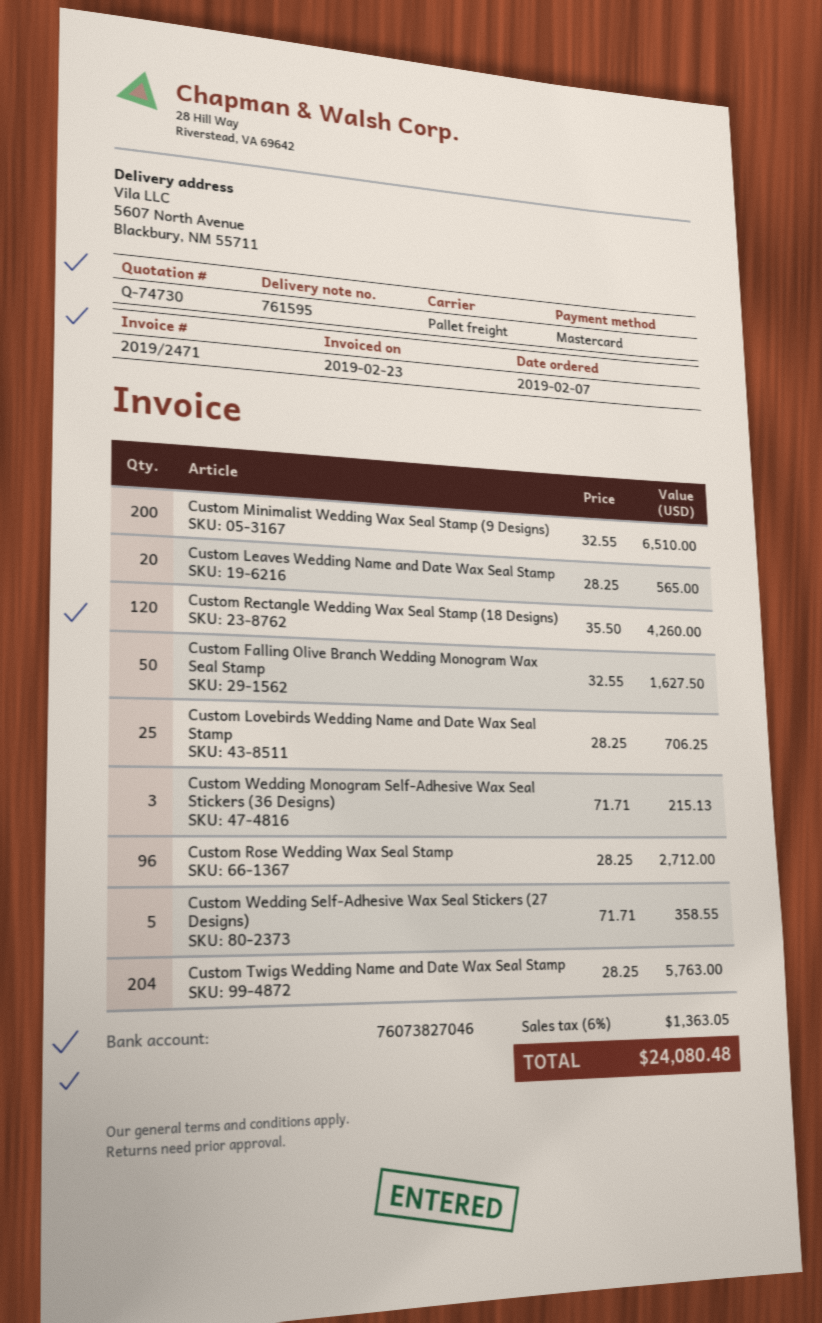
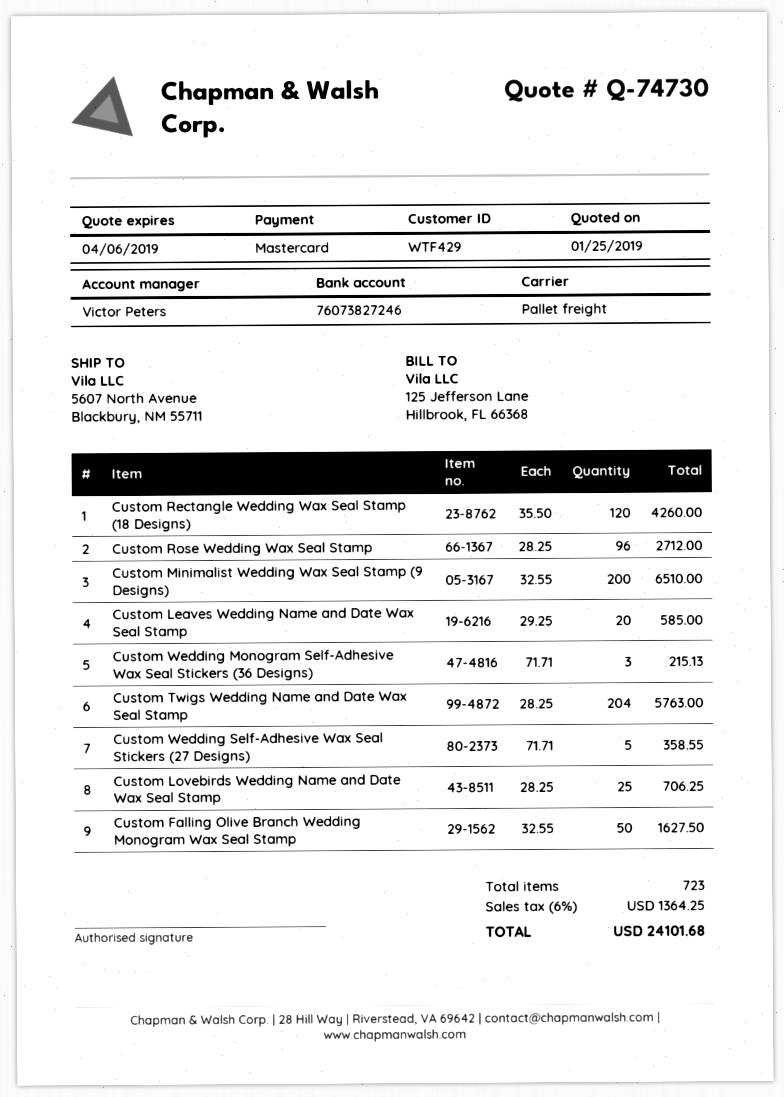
bank account: 76073827046 -> 76073827246
Custom Leaves Wedding Name and Date Wax Seal Stamp: 20 x 28.25 = 565.00 -> 20 x 29.25 = 585.00
tax: 6% = 1363.05 -> 6% = 1364.25
total: 24080.48 -> 24101.68

